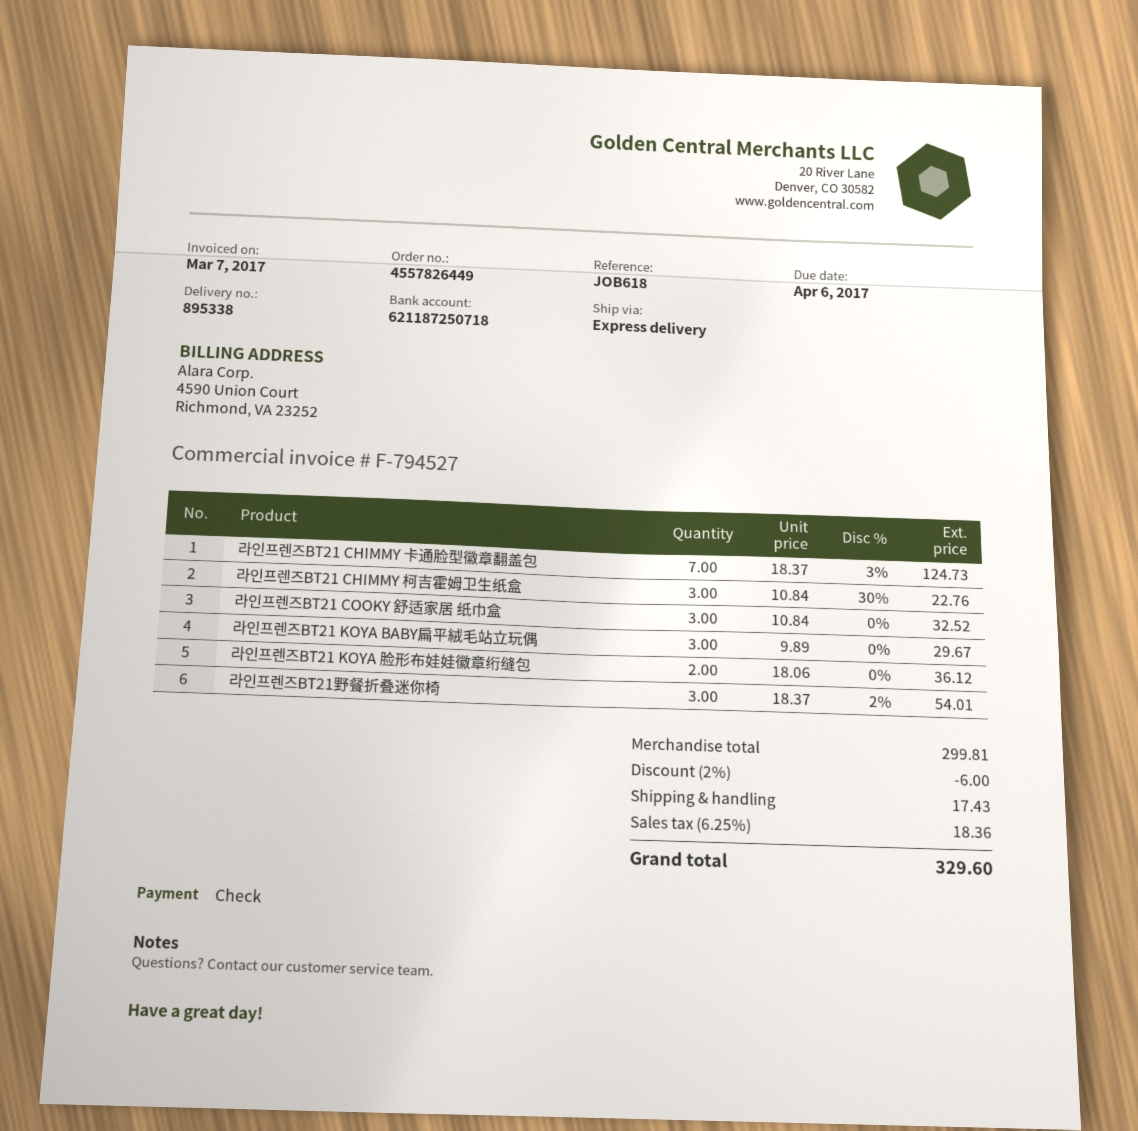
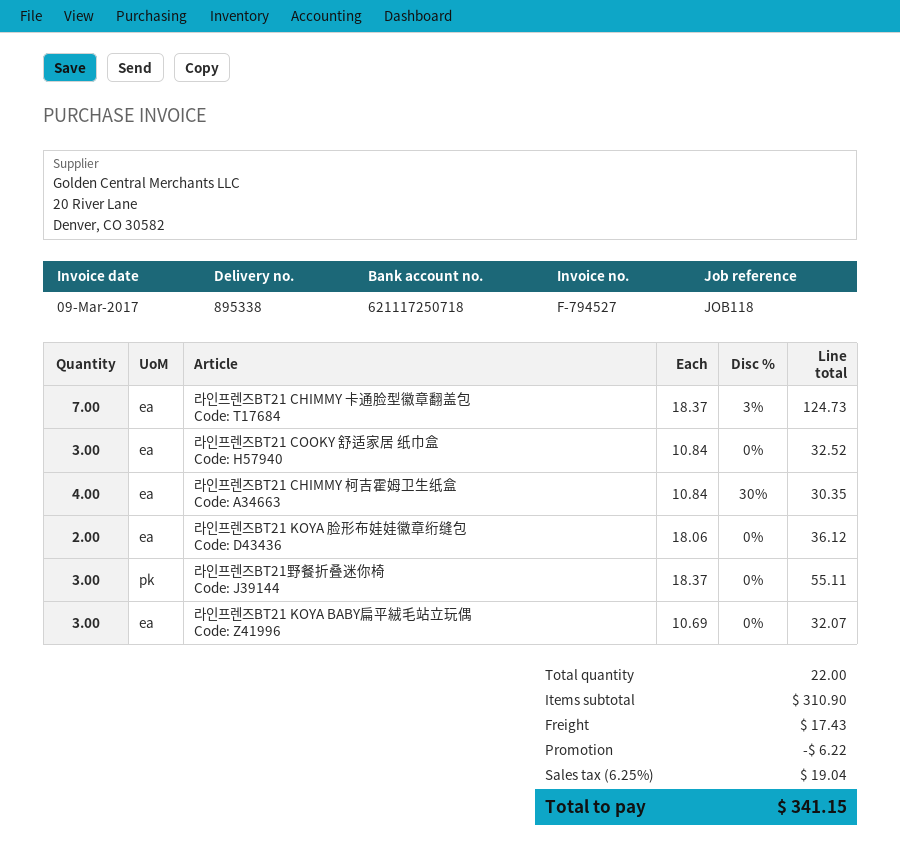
invoice date: 2017-03-07 -> 2017-03-09
reference: JOB618 -> JOB118
bank account: 621187250718 -> 621117250718
라인프렌즈BT21 CHIMMY 柯吉霍姆卫生纸盒: 3 x 10.84 - 30% = 22.76 -> 4 x 10.84 - 30% = 30.35
라인프렌즈BT21 KOYA BABY扁平絨毛站立玩偶: 3 x 9.89 = 29.67 -> 3 x 10.69 = 32.07
라인프렌즈BT21野餐折叠迷你椅: 3 x 18.37 - 2% = 54.01 -> 3 x 18.37 = 55.11
subtotal: 299.81 -> 310.90
discount: 6.00 -> 6.22
tax: 6.25% = 18.36 -> 6.25% = 19.04
total: 329.60 -> 341.15

